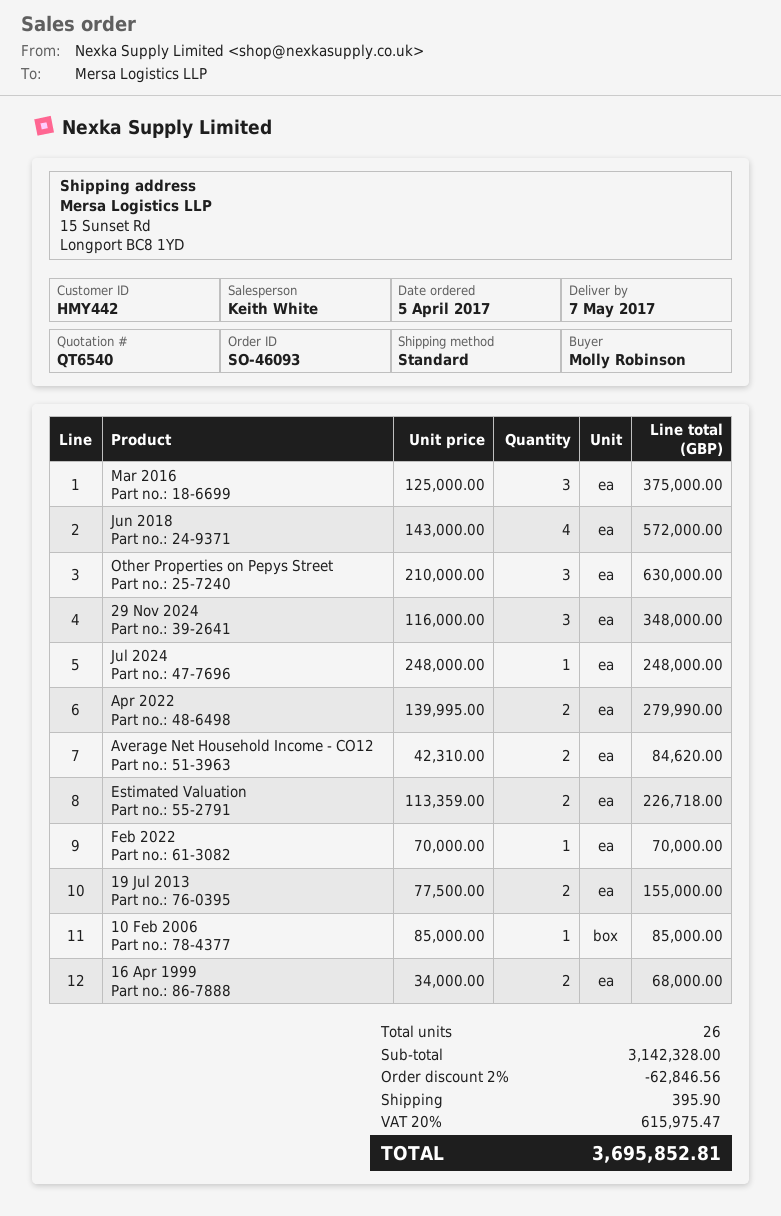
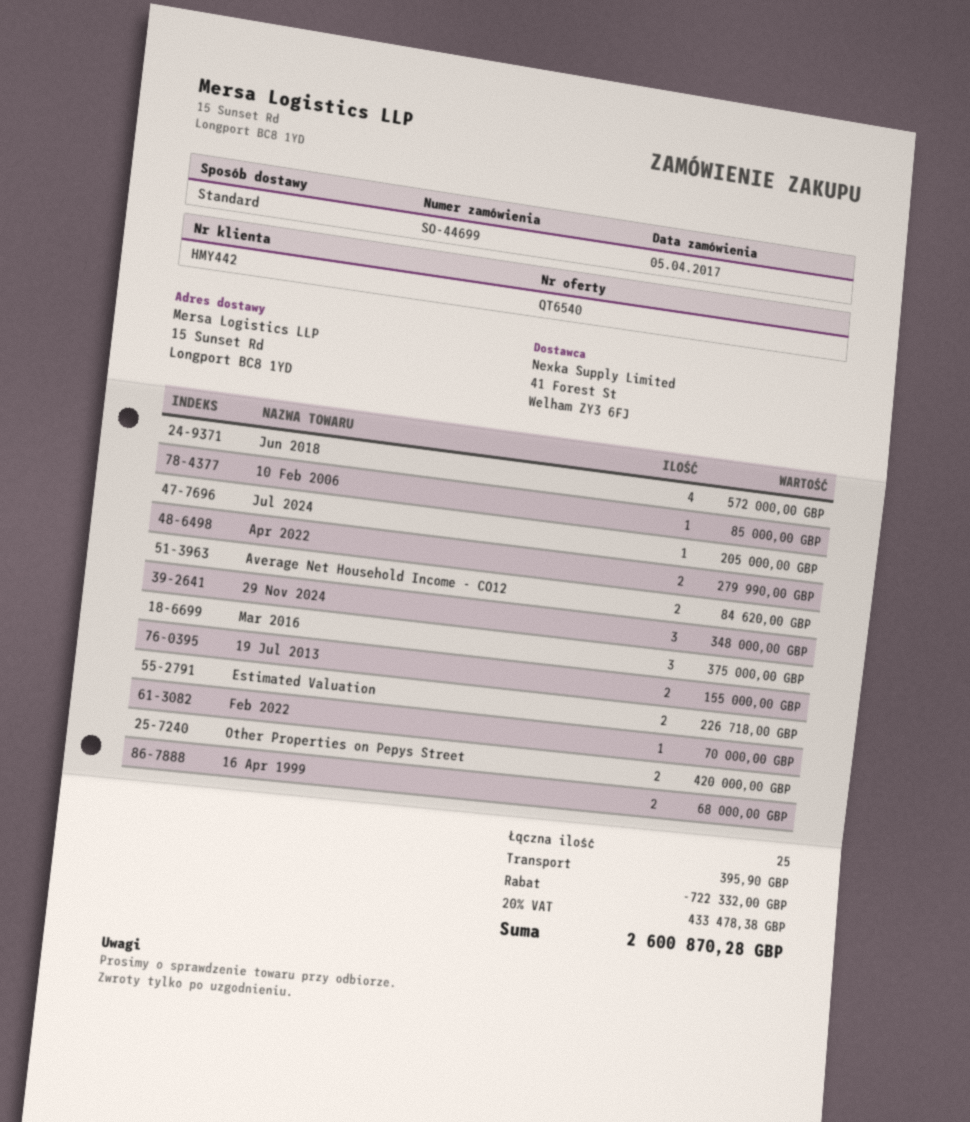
order number: SO-46093 -> SO-44699
Other Properties on Pepys Street: 3 for 630000.00 -> 2 for 420000.00
Jul 2024: 1 for 248000.00 -> 1 for 205000.00
total quantity: 26 -> 25
discount: 62846.56 -> 722332.00
tax: 20% = 615975.47 -> 20% = 433478.38
total: 3695852.81 -> 2600870.28

